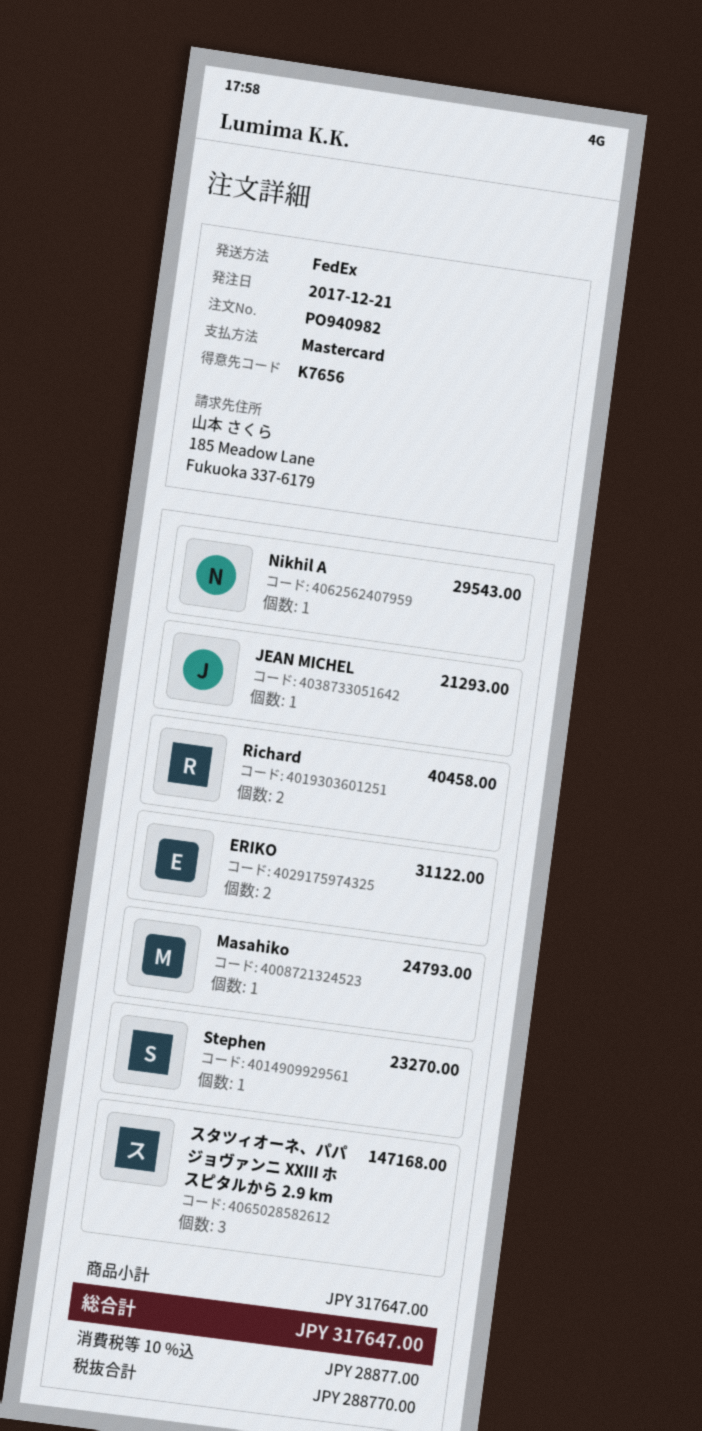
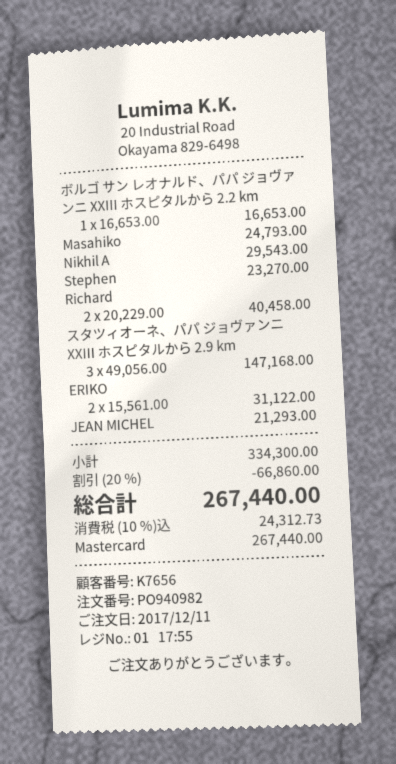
order date: 2017-12-21 -> 2017-12-11
ボルゴ サン レオナルド、パパ ジョヴァンニ XXIII ホスピタルから 2.2 km: none -> 1 for 16653.00
subtotal: 317647.00 -> 334300.00
discount: none -> 20% = 66860.00
tax: 10% = 28877.00 -> 10% = 24312.73
total: 317647.00 -> 267440.00

